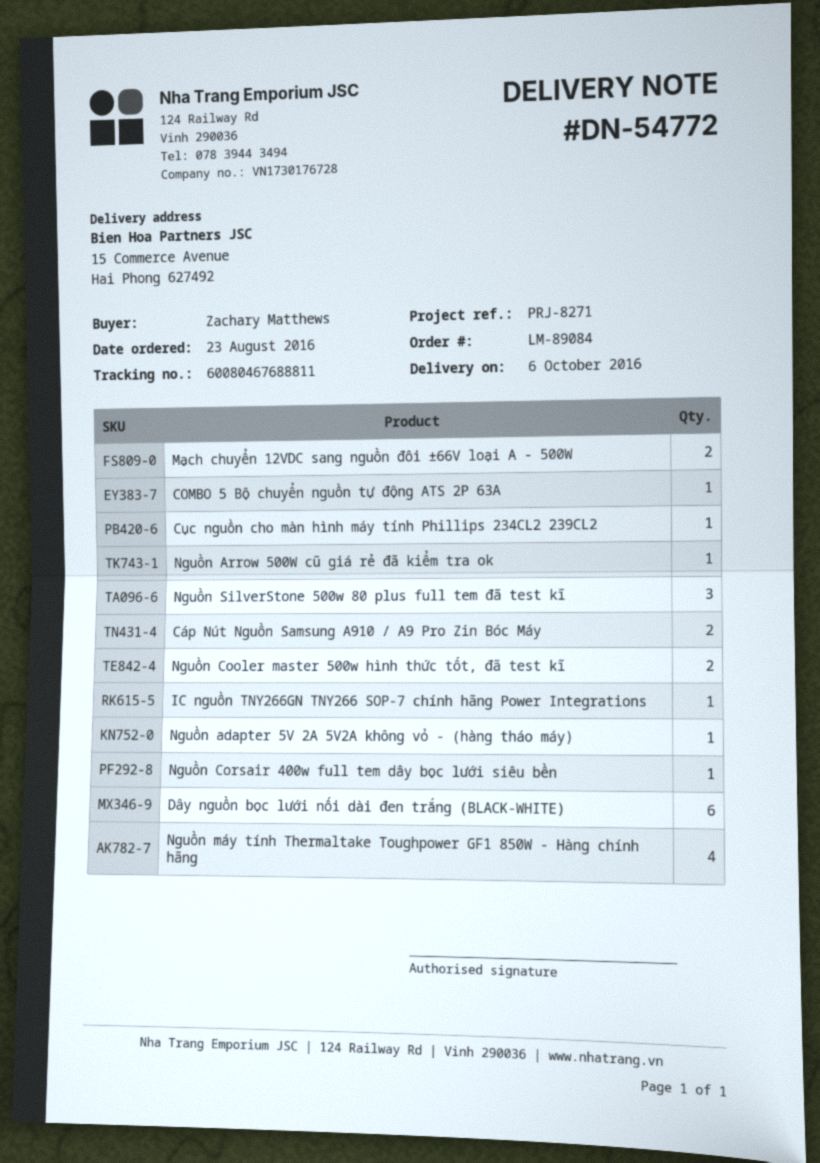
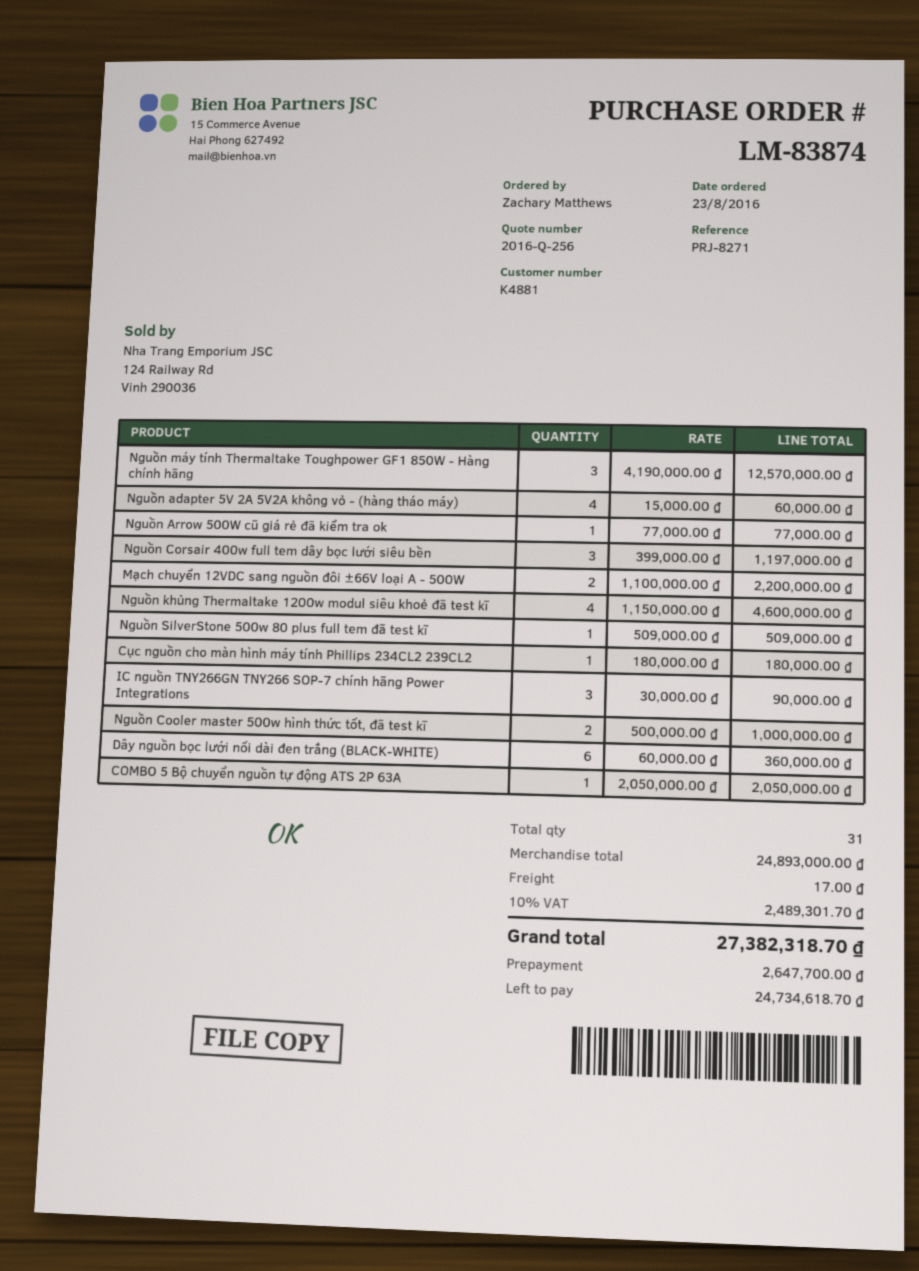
order number: LM-89084 -> LM-83874
Nguồn SilverStone 500w 80 plus full tem đã test kĩ: 3 -> 1
Cáp Nút Nguồn Samsung A910 / A9 Pro Zin Bóc Máy: 2 -> none
IC nguồn TNY266GN TNY266 SOP-7 chính hãng Power Integrations: 1 -> 3
Nguồn adapter 5V 2A 5V2A không vỏ - (hàng tháo máy): 1 -> 4
Nguồn Corsair 400w full tem dây bọc lưới siêu bền: 1 -> 3
Nguồn máy tính Thermaltake Toughpower GF1 850W - Hàng chính hãng: 4 -> 3
Nguồn khủng Thermaltake 1200w modul siêu khoẻ đã test kĩ: none -> 4

